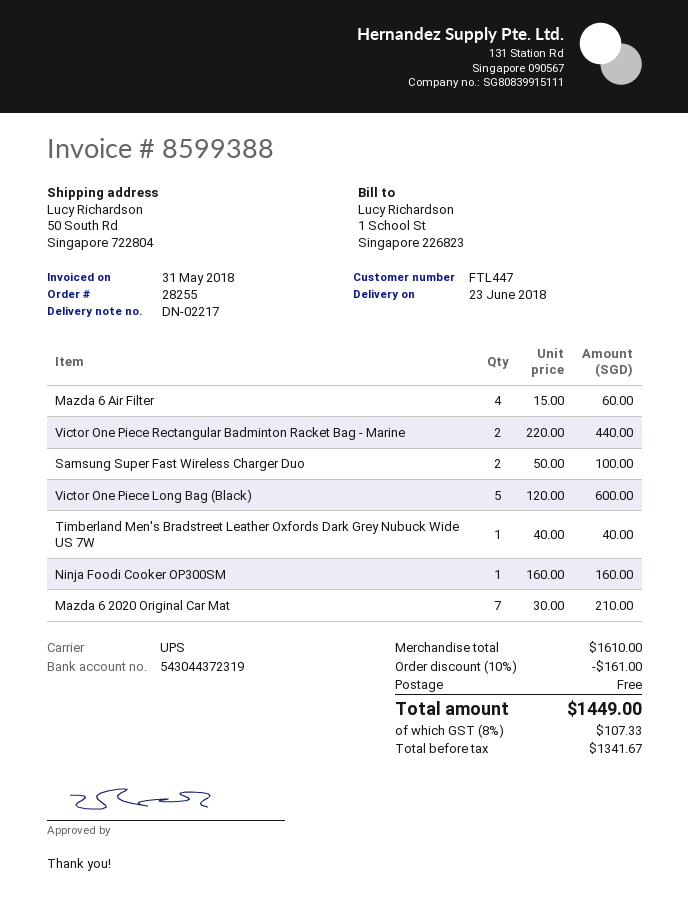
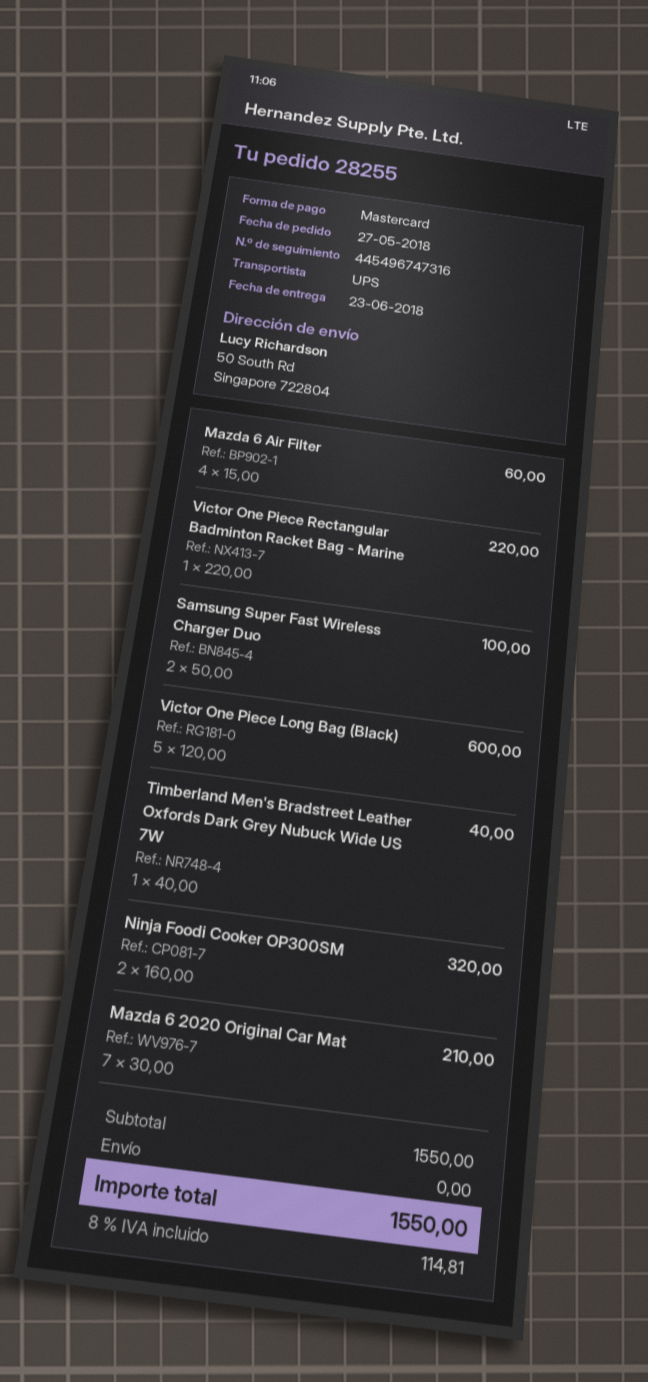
Victor One Piece Rectangular Badminton Racket Bag - Marine: 2 x 220.00 = 440.00 -> 1 x 220.00 = 220.00
Ninja Foodi Cooker OP300SM: 1 x 160.00 = 160.00 -> 2 x 160.00 = 320.00
subtotal: 1610.00 -> 1550.00
discount: 10% = 161.00 -> none
tax: 8% = 107.33 -> 8% = 114.81
total: 1449.00 -> 1550.00

